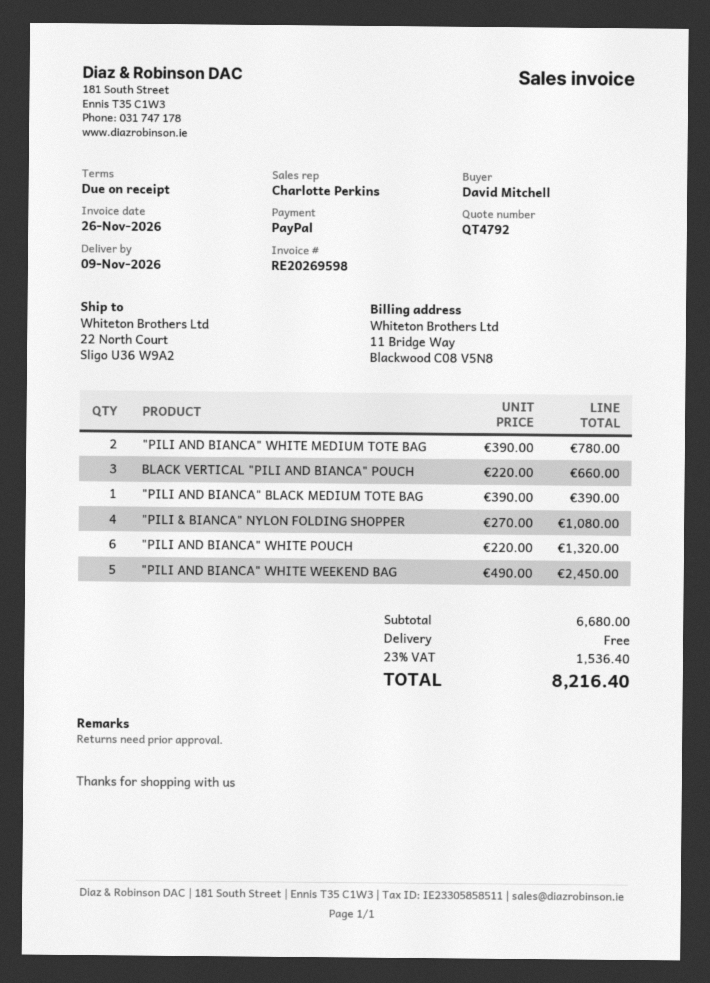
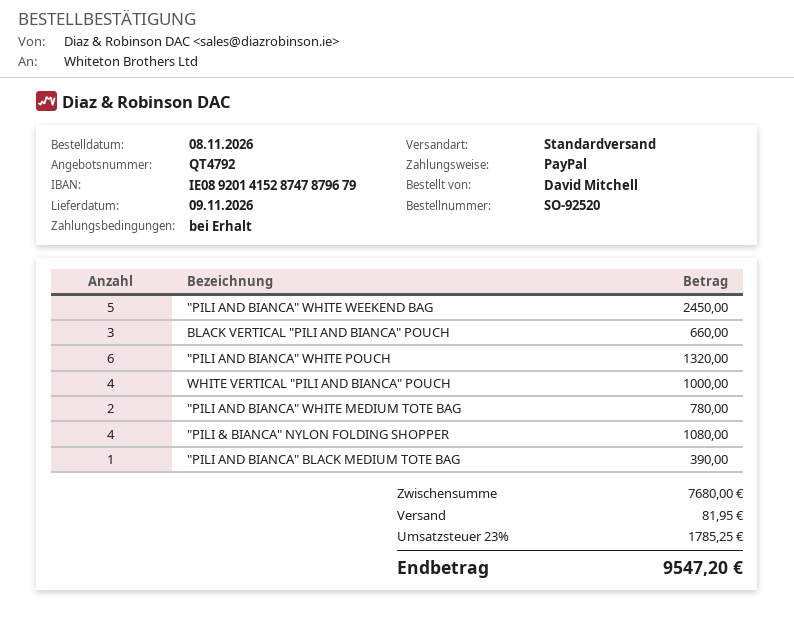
WHITE VERTICAL "PILI AND BIANCA" POUCH: none -> 4 for 1000.00
subtotal: 6680.00 -> 7680.00
shipping: 0.00 -> 81.95
tax: 23% = 1536.40 -> 23% = 1785.25
total: 8216.40 -> 9547.20

